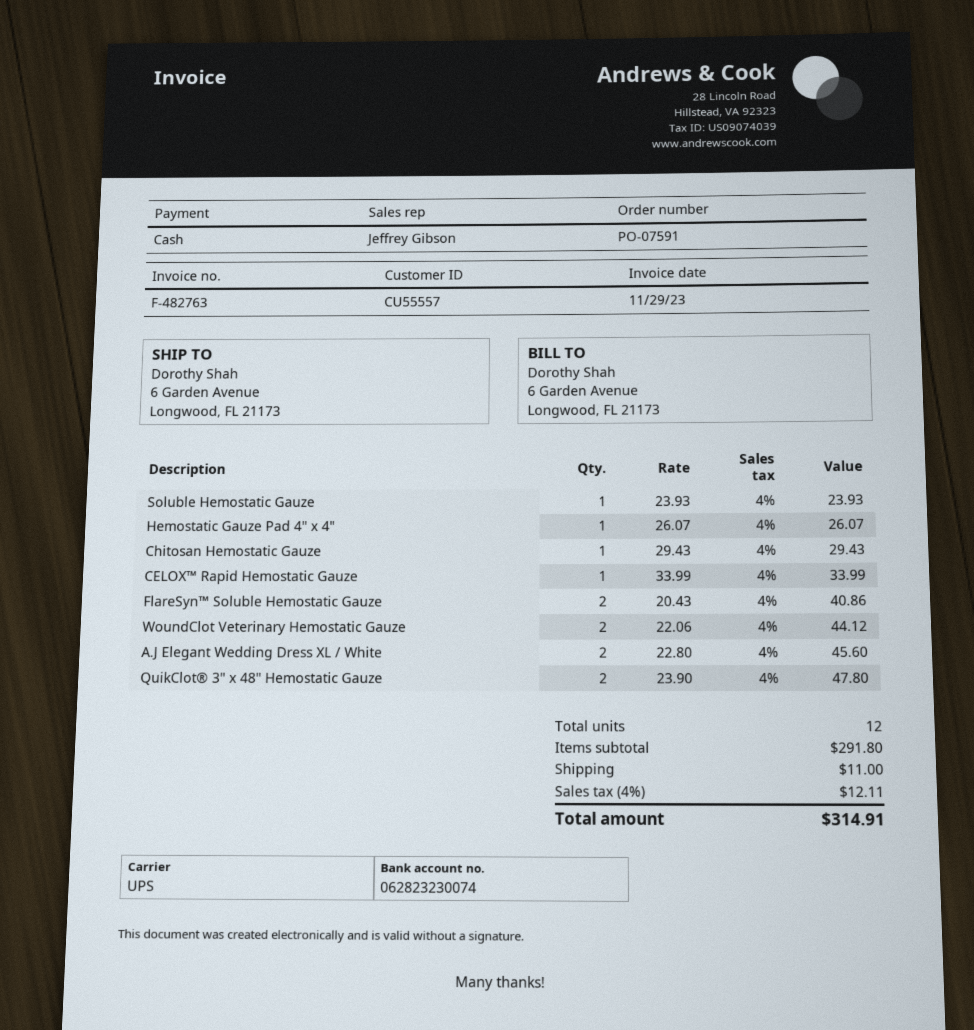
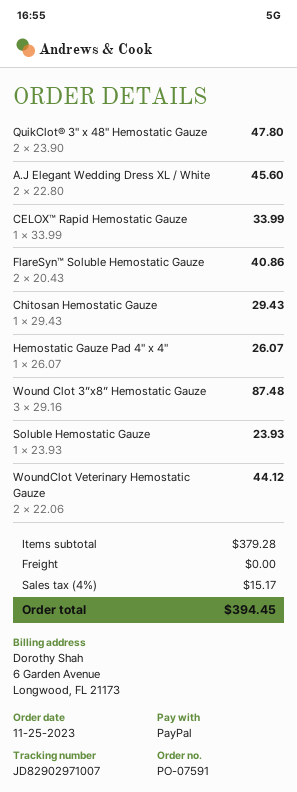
payment method: cash -> PayPal
Wound Clot 3”x8” Hemostatic Gauze: none -> 3 x 29.16 = 87.48
subtotal: 291.80 -> 379.28
shipping: 11.00 -> 0.00
tax: 4% = 12.11 -> 4% = 15.17
total: 314.91 -> 394.45

